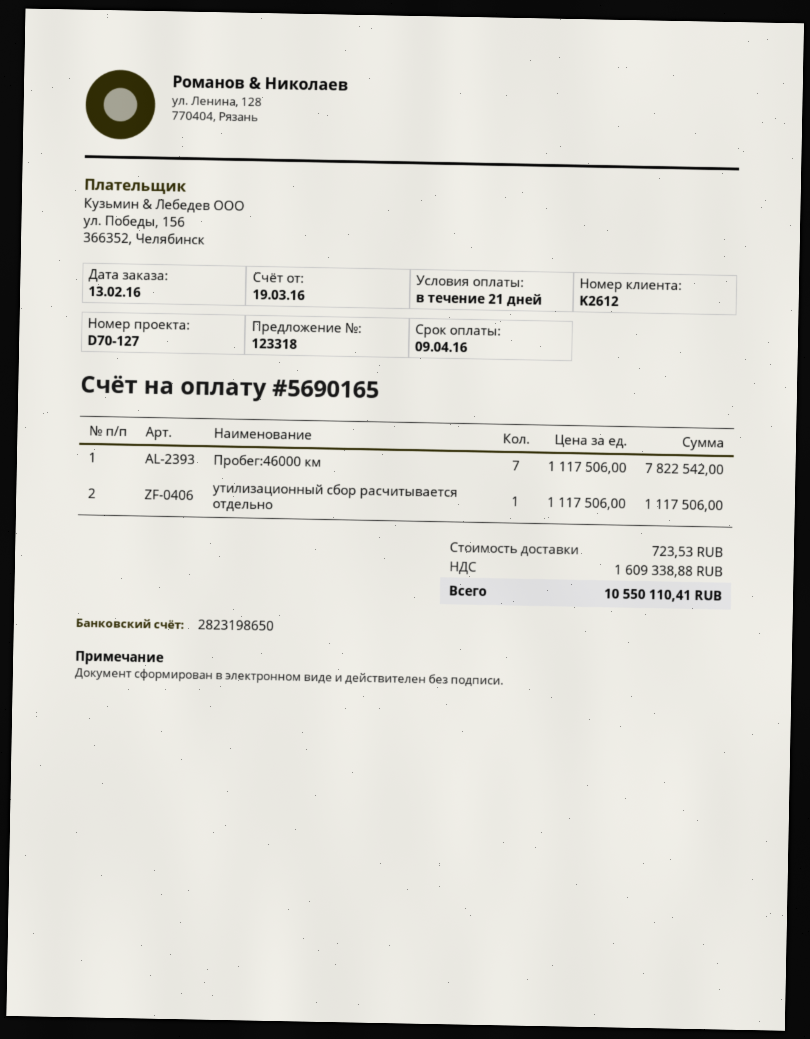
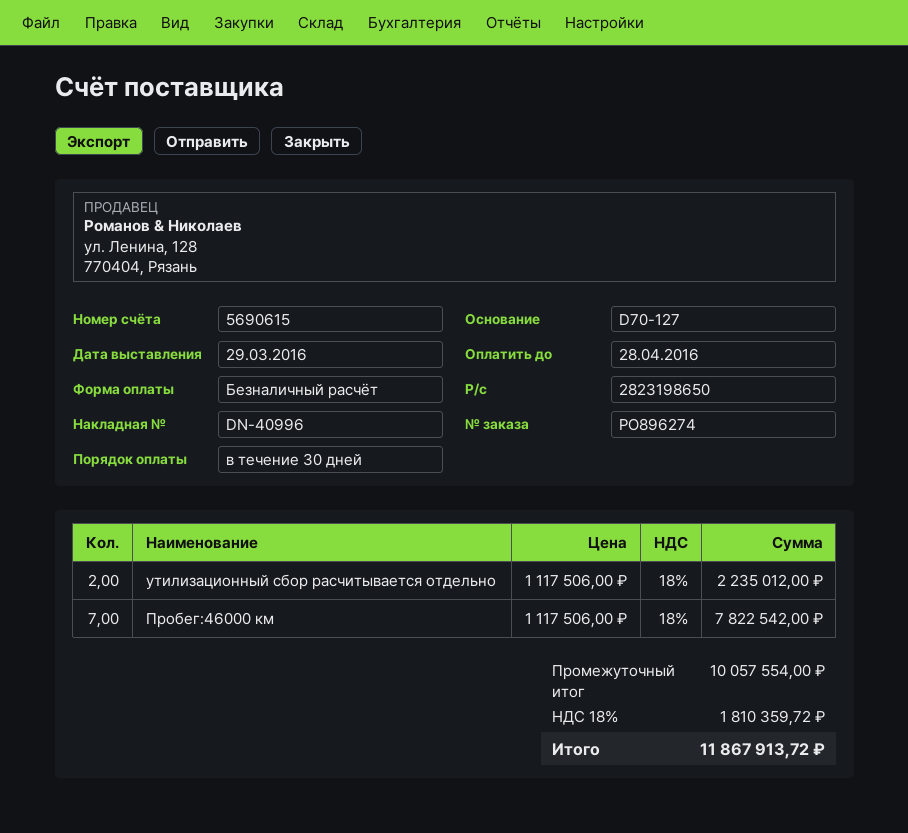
invoice number: 5690165 -> 5690615
invoice date: 2016-03-19 -> 2016-03-29
payment terms: 21 days -> 30 days
due date: 2016-04-09 -> 2016-04-28
утилизационный сбор расчитывается отдельно: 1 x 1117506.00 = 1117506.00 -> 2 x 1117506.00 = 2235012.00
shipping: 723.53 -> none
tax: 1609338.88 -> 1810359.72
total: 10550110.41 -> 11867913.72

